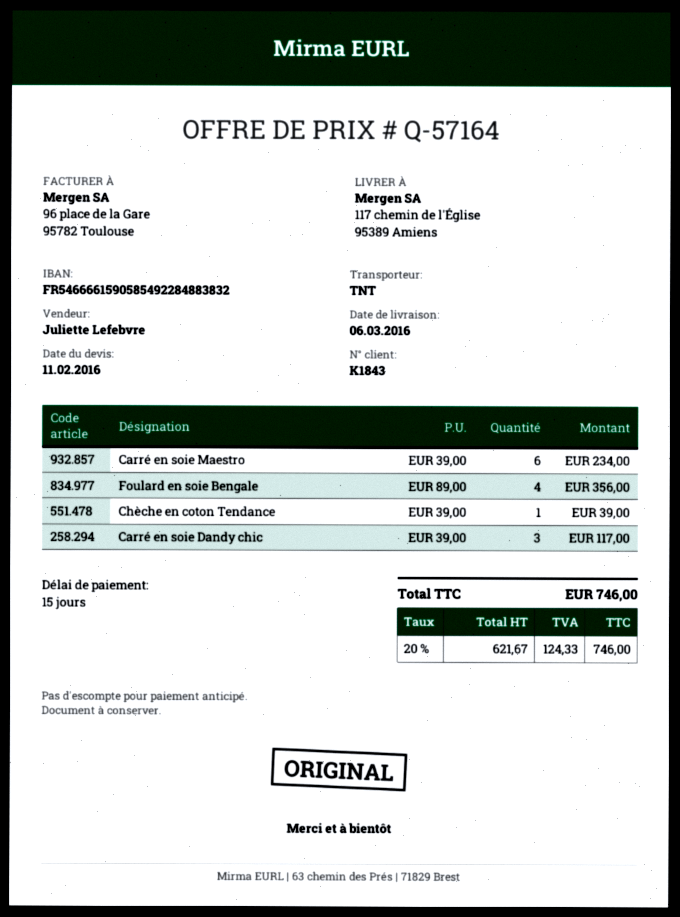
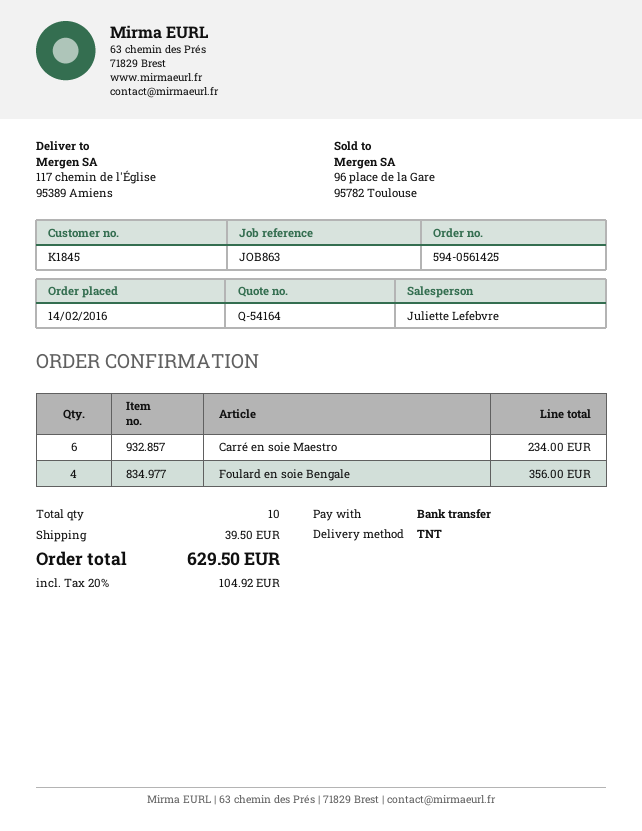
quote number: Q-57164 -> Q-54164
customer number: K1843 -> K1845
Chèche en coton Tendance: 1 for 39.00 -> none
Carré en soie Dandy chic: 3 for 117.00 -> none
shipping: none -> 39.50
tax: 20% = 124.33 -> 20% = 104.92
total: 746.00 -> 629.50

